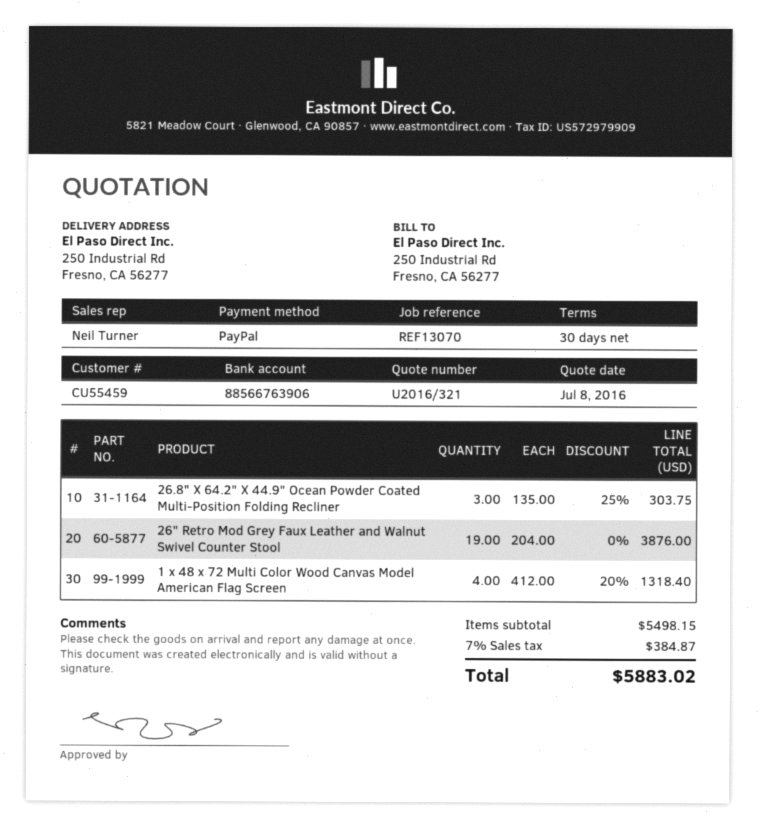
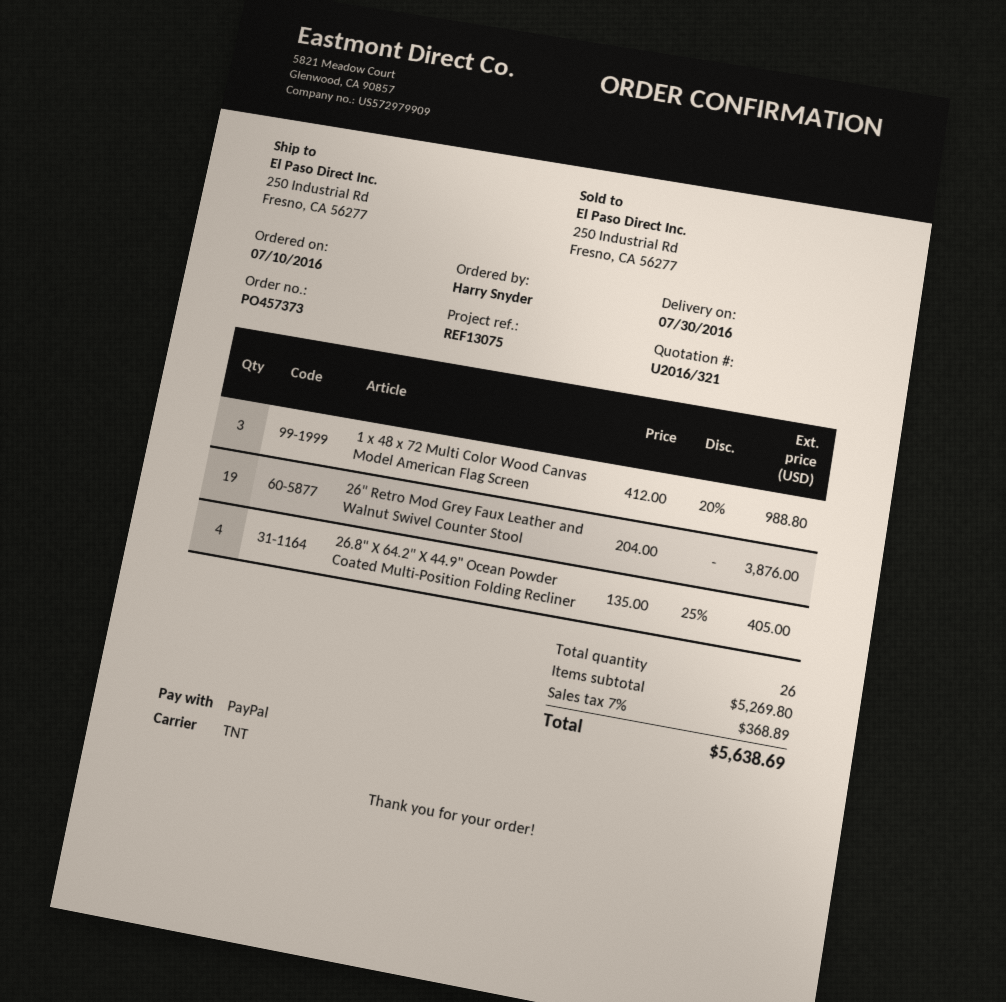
reference: REF13070 -> REF13075
26.8" X 64.2" X 44.9" Ocean Powder Coated Multi-Position Folding Recliner: 3 x 135.00 - 25% = 303.75 -> 4 x 135.00 - 25% = 405.00
1 x 48 x 72 Multi Color Wood Canvas Model American Flag Screen: 4 x 412.00 - 20% = 1318.40 -> 3 x 412.00 - 20% = 988.80
subtotal: 5498.15 -> 5269.80
tax: 7% = 384.87 -> 7% = 368.89
total: 5883.02 -> 5638.69

